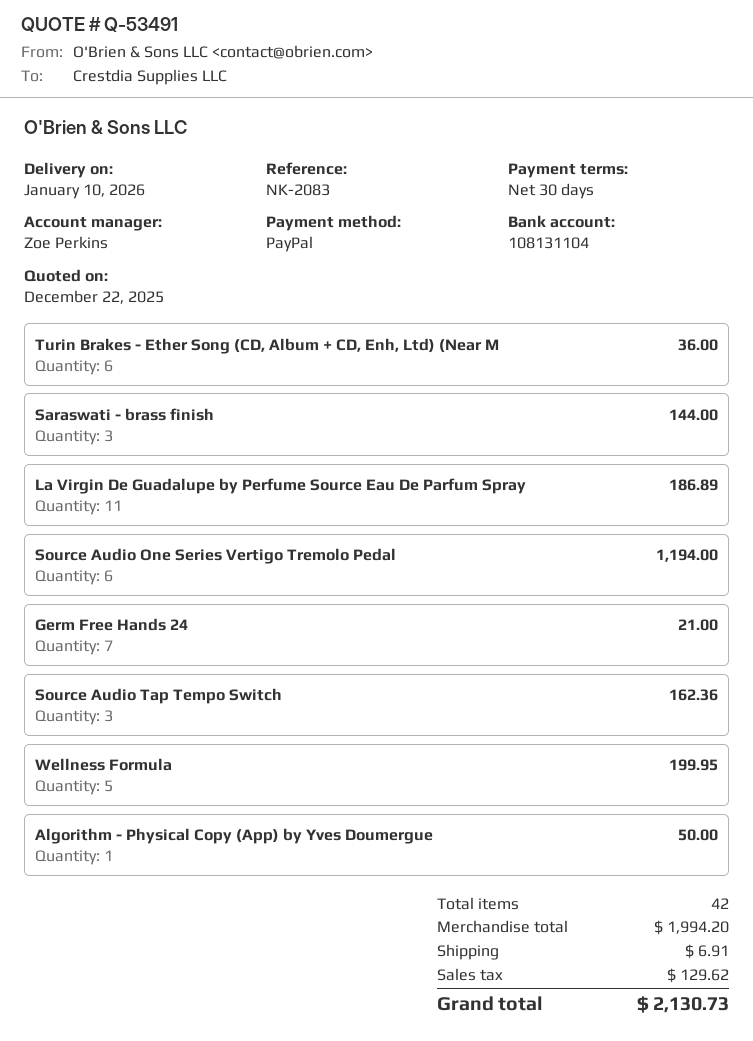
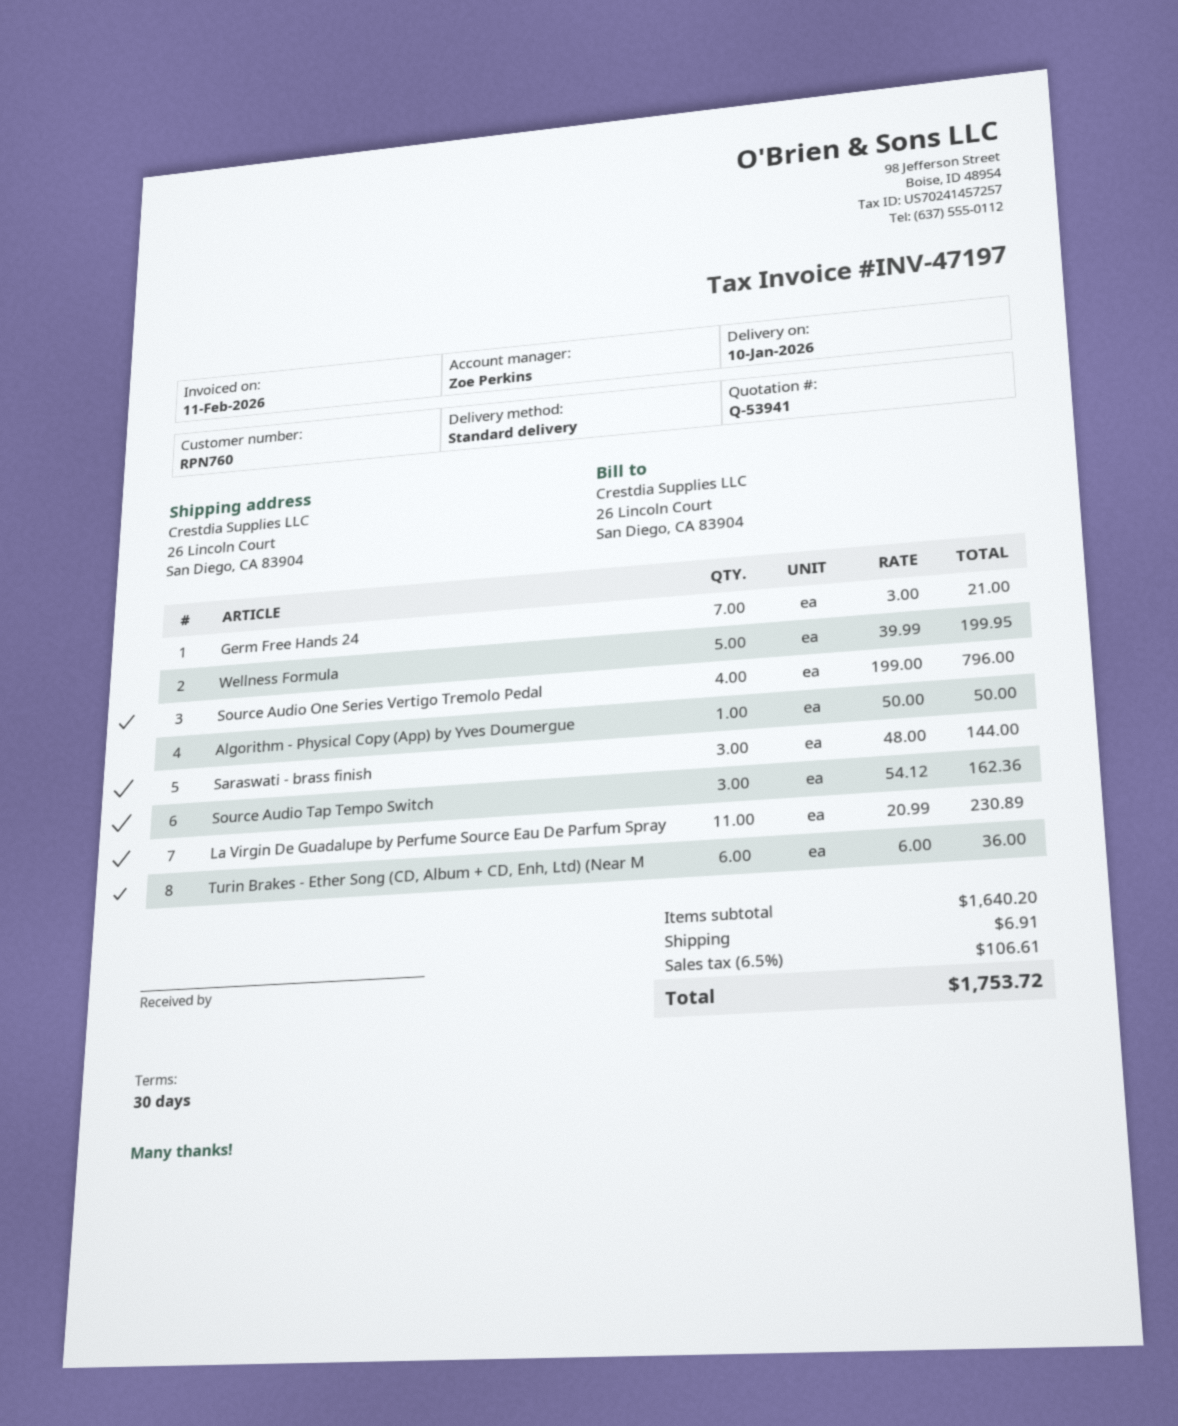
quote number: Q-53491 -> Q-53941
La Virgin De Guadalupe by Perfume Source Eau De Parfum Spray: 11 for 186.89 -> 11 for 230.89
Source Audio One Series Vertigo Tremolo Pedal: 6 for 1194.00 -> 4 for 796.00
subtotal: 1994.20 -> 1640.20
tax: 129.62 -> 106.61
total: 2130.73 -> 1753.72

